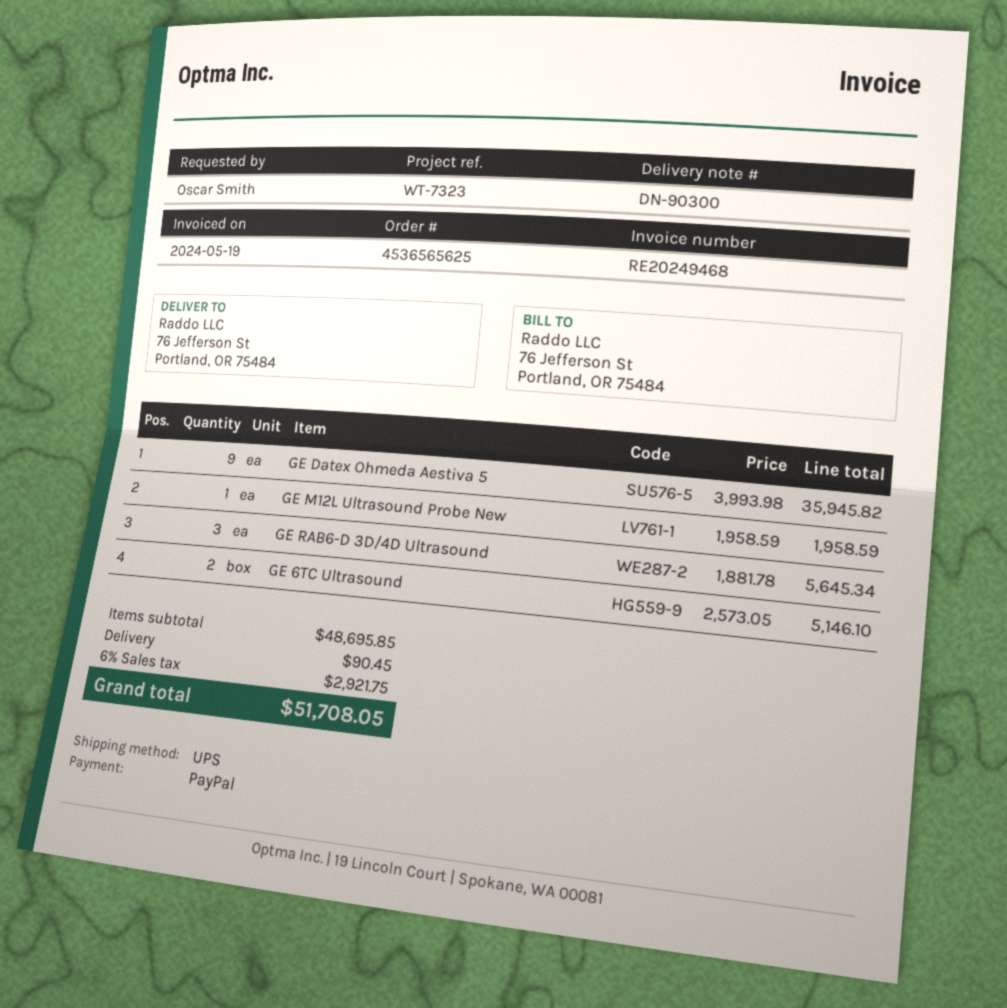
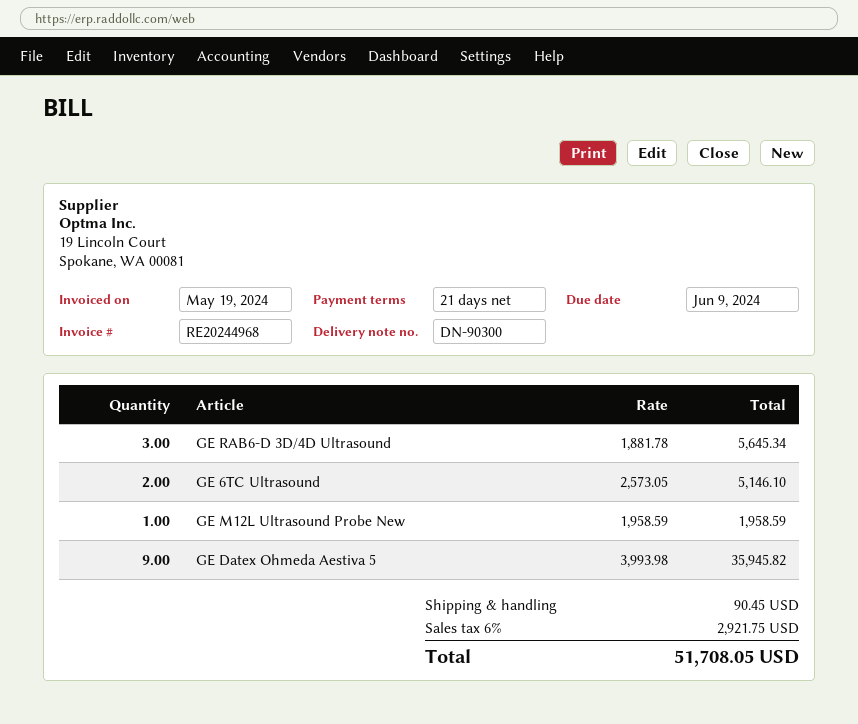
invoice number: RE20249468 -> RE20244968

